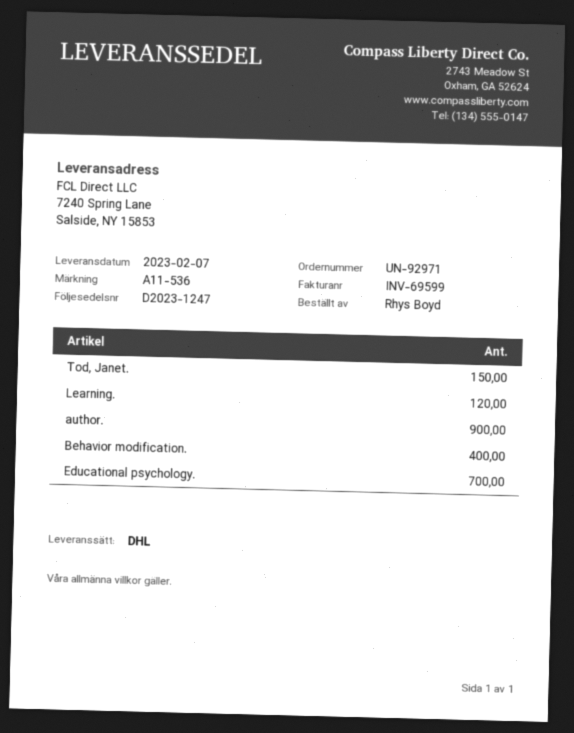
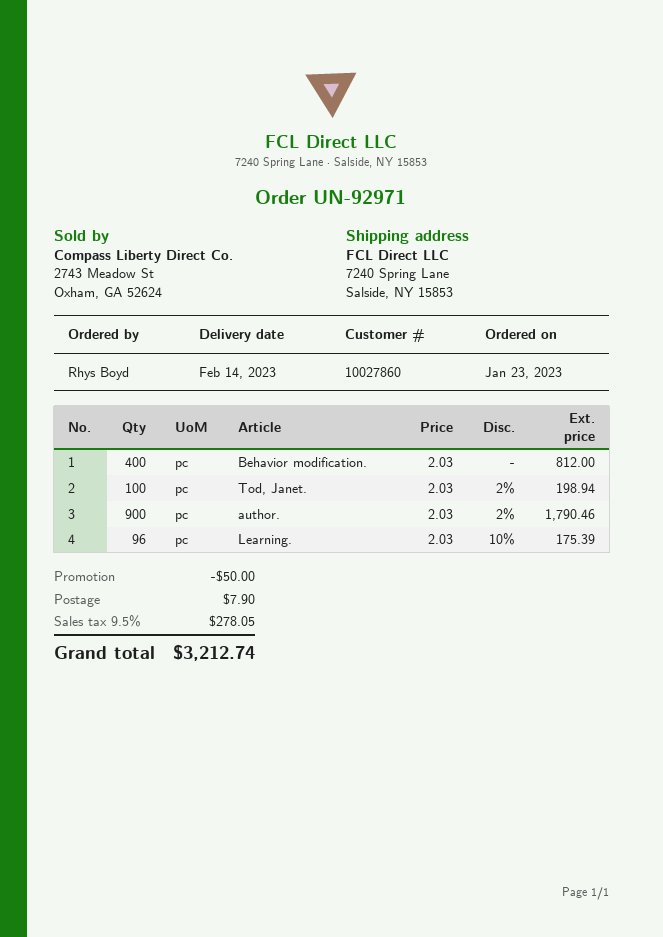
delivery date: 2023-02-07 -> 2023-02-14
Tod, Janet.: 150 -> 100
Learning.: 120 -> 96
Educational psychology.: 700 -> none

